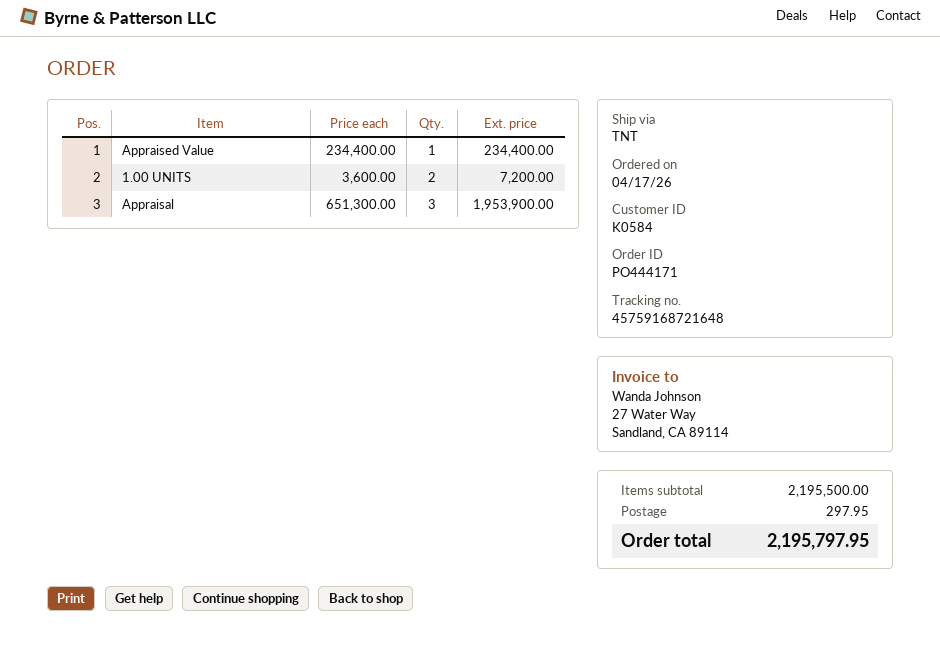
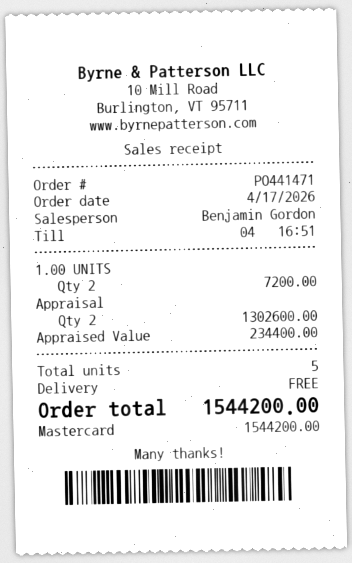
order number: PO444171 -> PO441471
Appraisal: 3 for 1953900.00 -> 2 for 1302600.00
shipping: 297.95 -> 0.00
total: 2195797.95 -> 1544200.00

